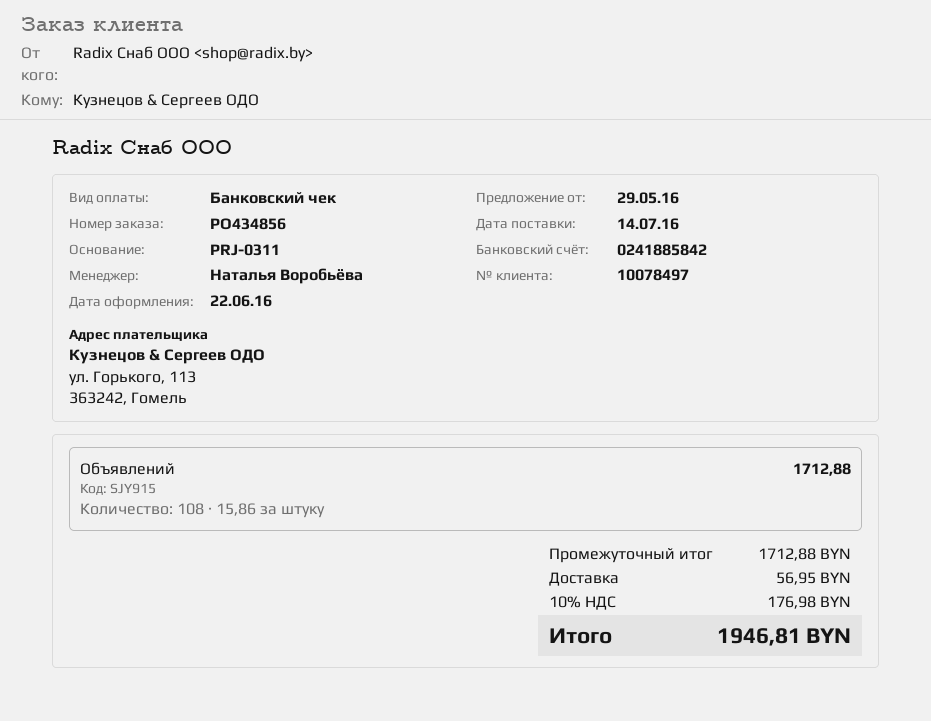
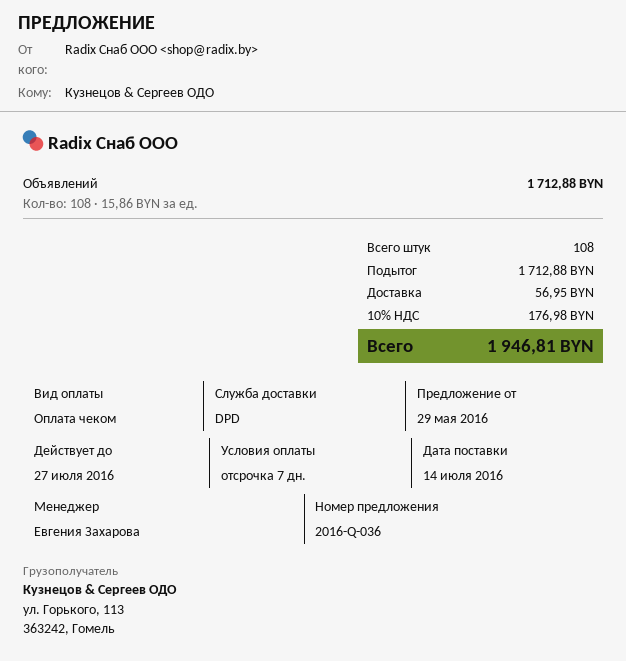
sales rep: Наталья Воробьёва -> Евгения Захарова

